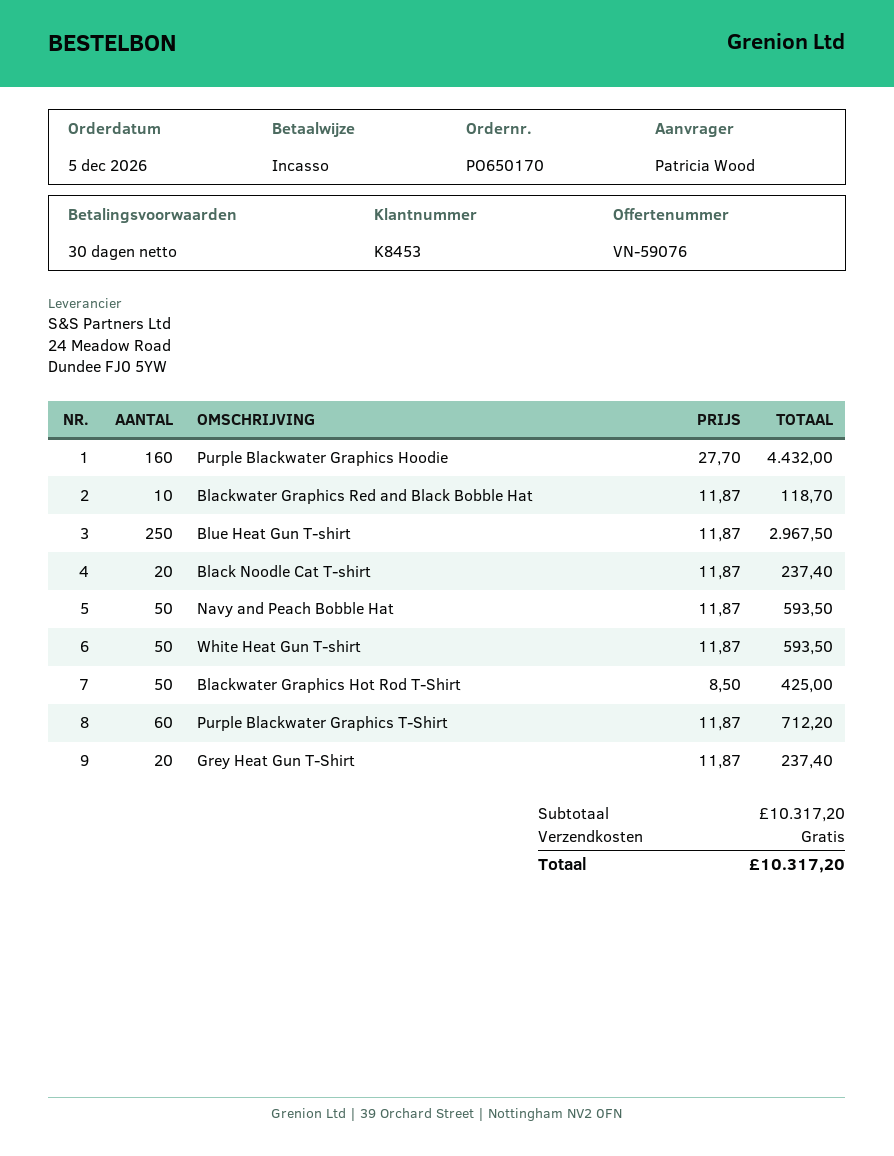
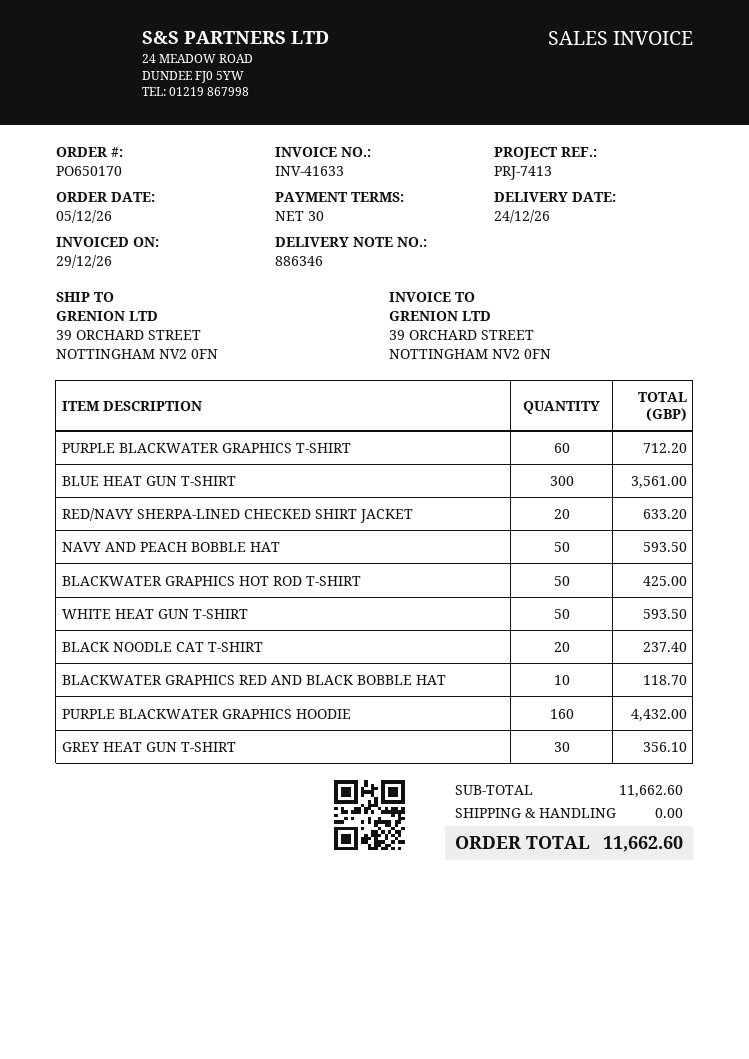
Blue Heat Gun T-shirt: 250 for 2967.50 -> 300 for 3561.00
Grey Heat Gun T-Shirt: 20 for 237.40 -> 30 for 356.10
RED/NAVY SHERPA-LINED CHECKED SHIRT JACKET: none -> 20 for 633.20
subtotal: 10317.20 -> 11662.60
total: 10317.20 -> 11662.60

